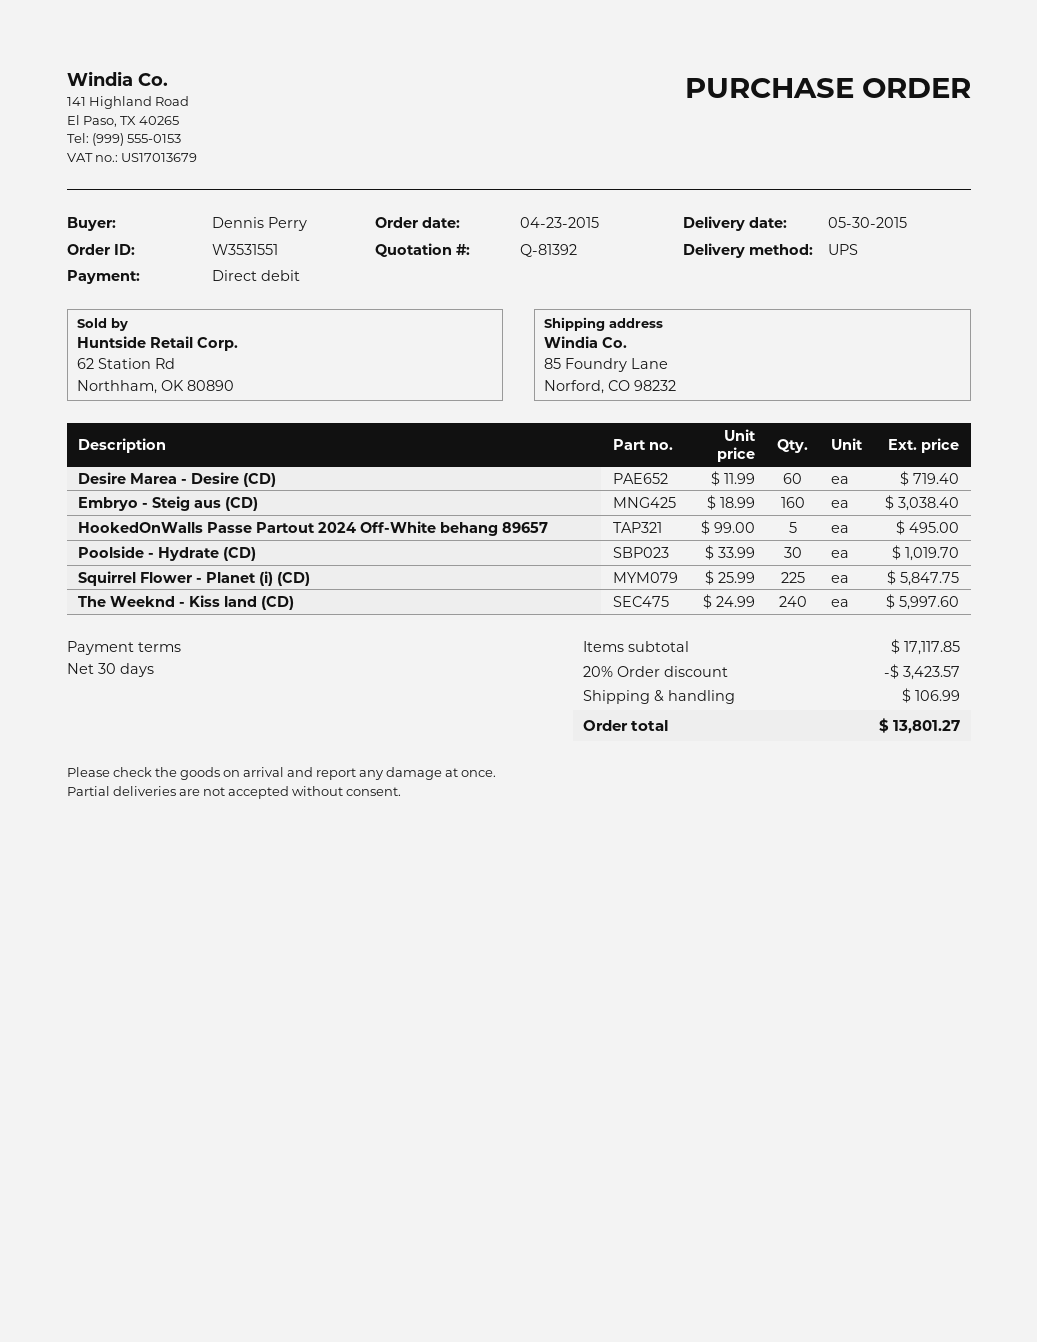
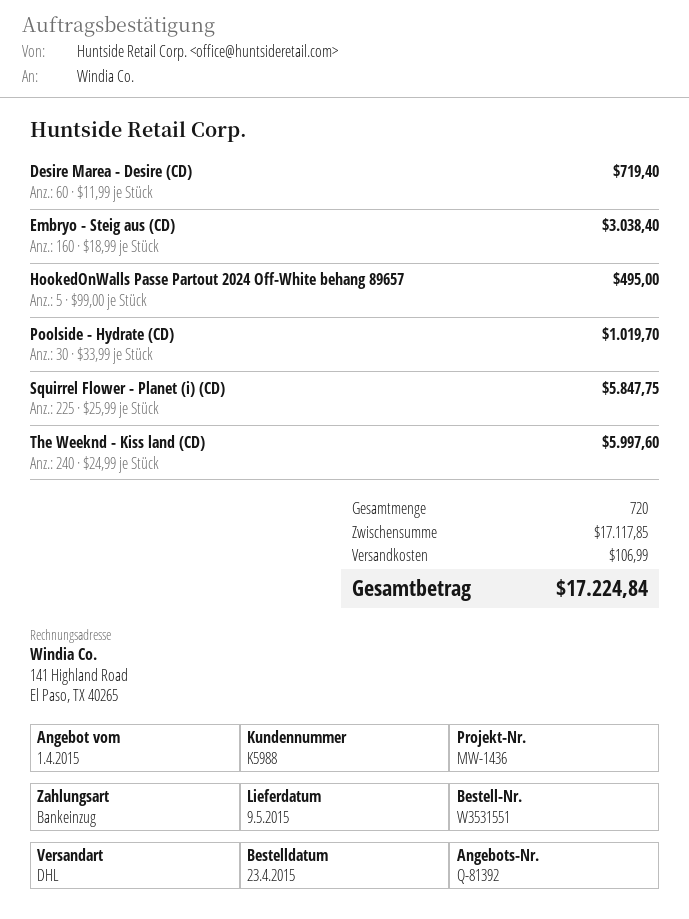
delivery date: 2015-05-30 -> 2015-05-09
shipping method: UPS -> DHL
discount: 20% = 3423.57 -> none
total: 13801.27 -> 17224.84

